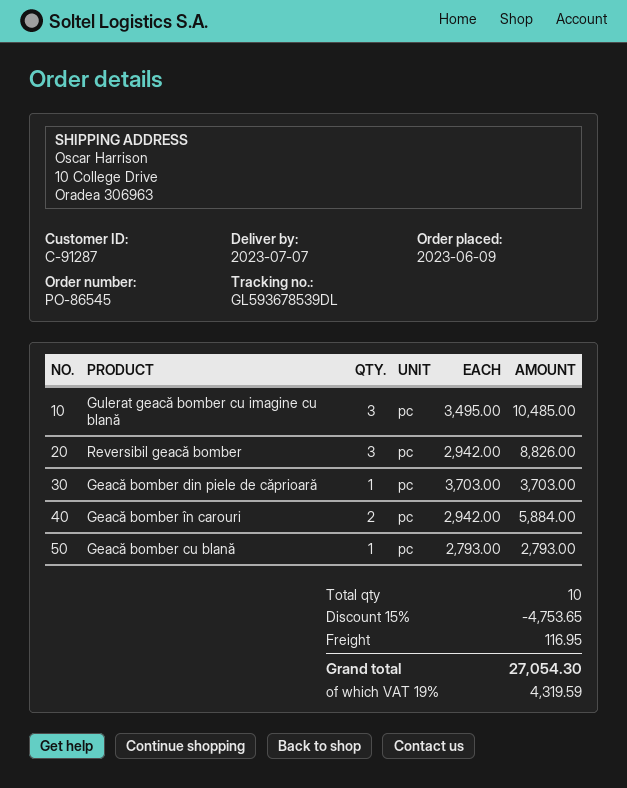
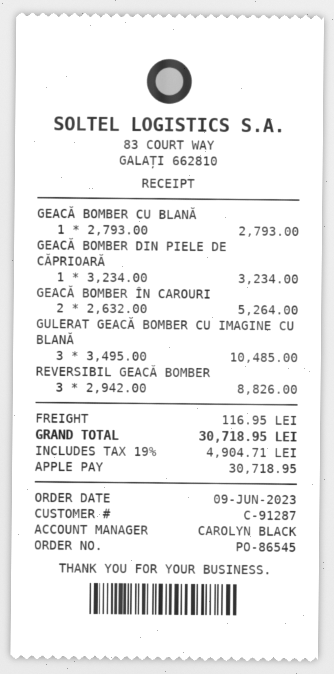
Geacă bomber din piele de căprioară: 1 x 3703.00 = 3703.00 -> 1 x 3234.00 = 3234.00
Geacă bomber în carouri: 2 x 2942.00 = 5884.00 -> 2 x 2632.00 = 5264.00
discount: 15% = 4753.65 -> none
tax: 19% = 4319.59 -> 19% = 4904.71
total: 27054.30 -> 30718.95

